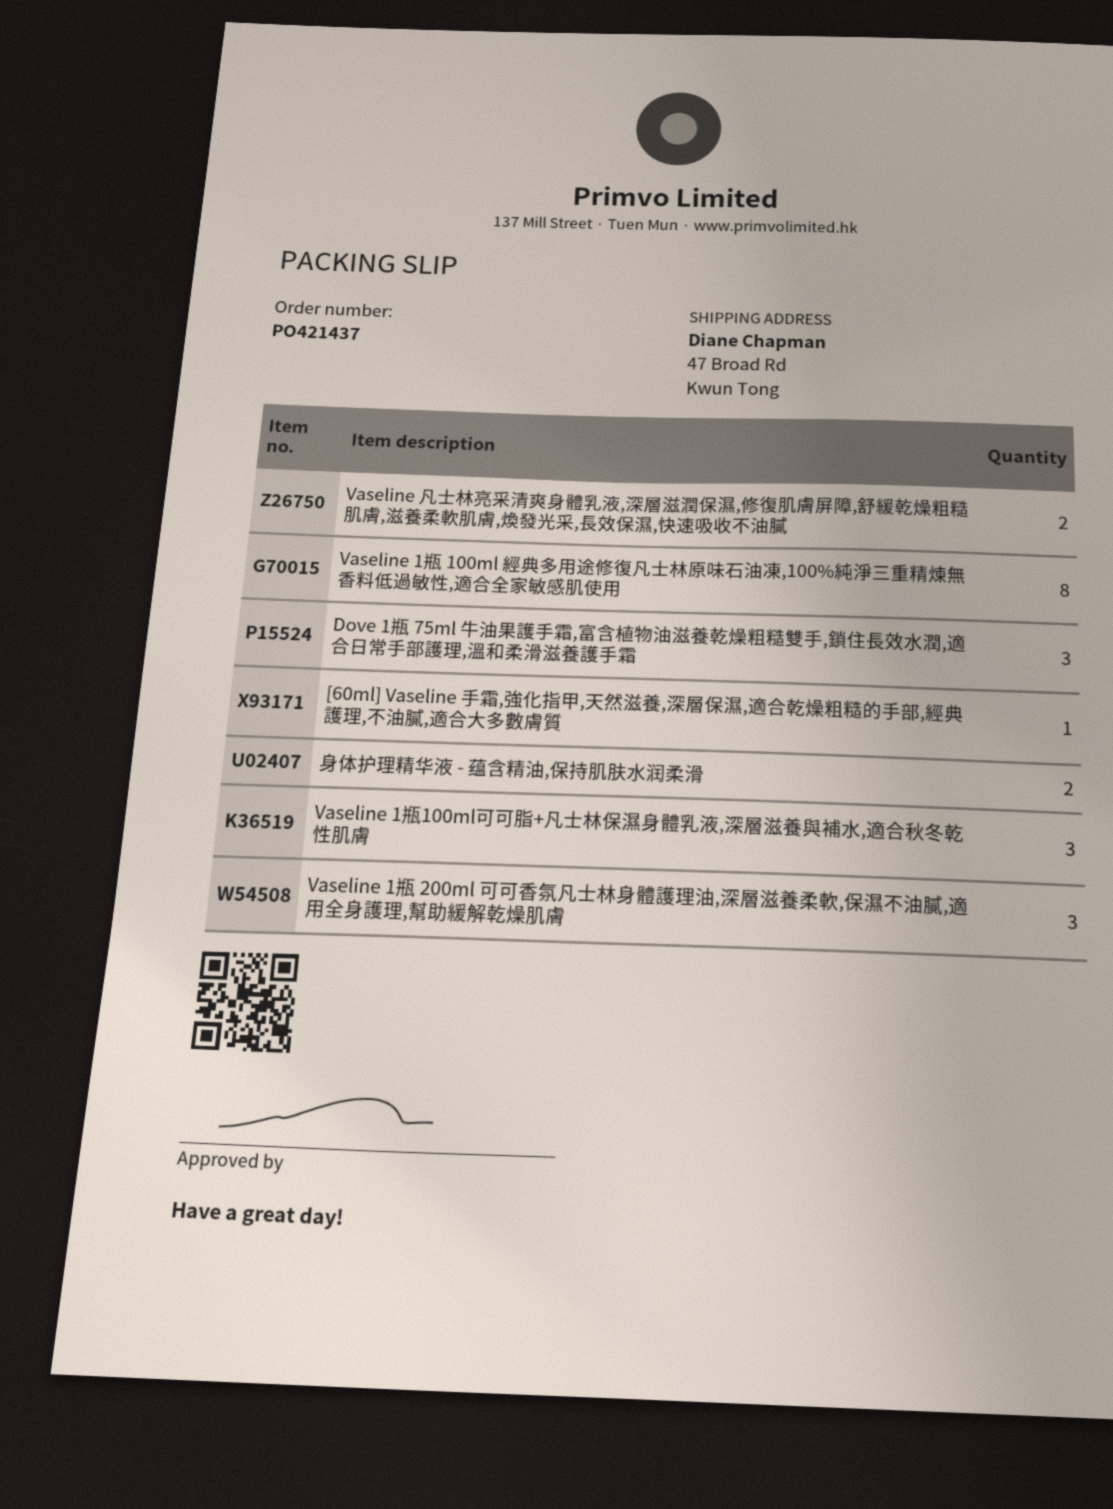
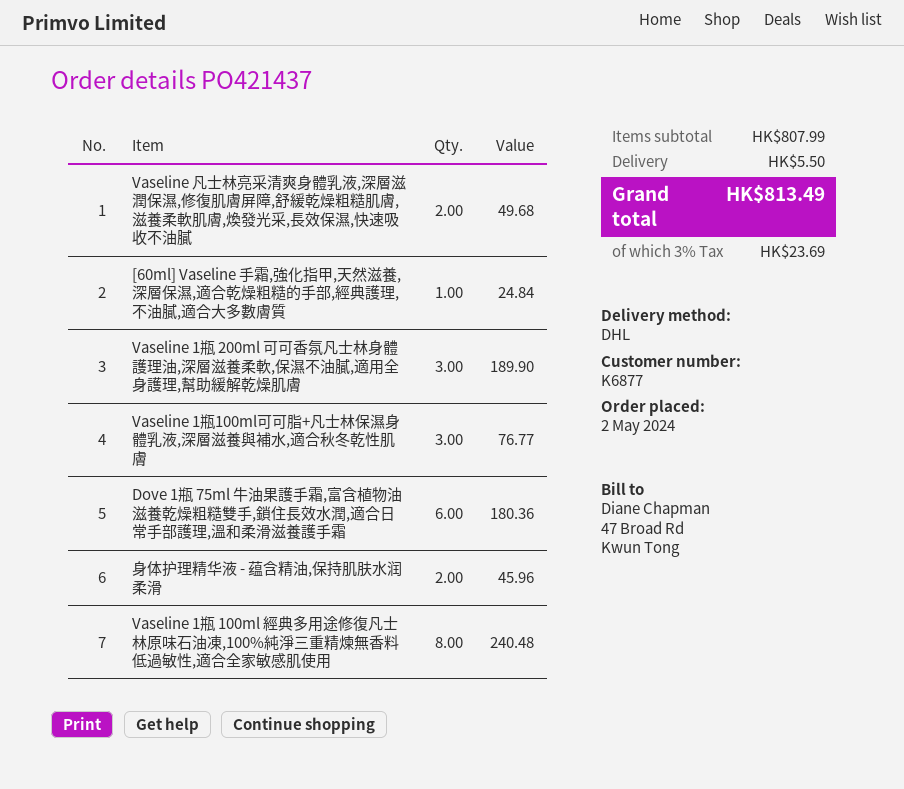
Dove 1瓶 75ml 牛油果護手霜,富含植物油滋養乾燥粗糙雙手,鎖住長效水潤,適合日常手部護理,溫和柔滑滋養護手霜: 3 -> 6

